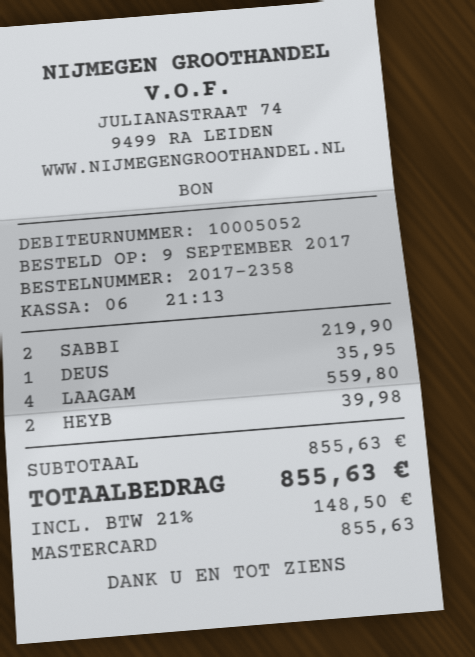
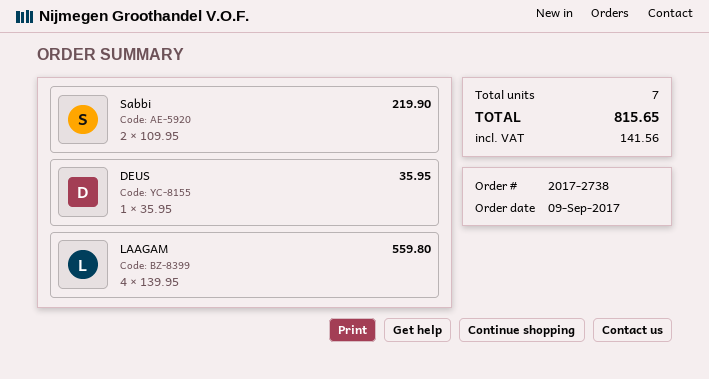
order number: 2017-2358 -> 2017-2738
HEYB: 2 for 39.98 -> none
tax: 148.50 -> 141.56
total: 855.63 -> 815.65

